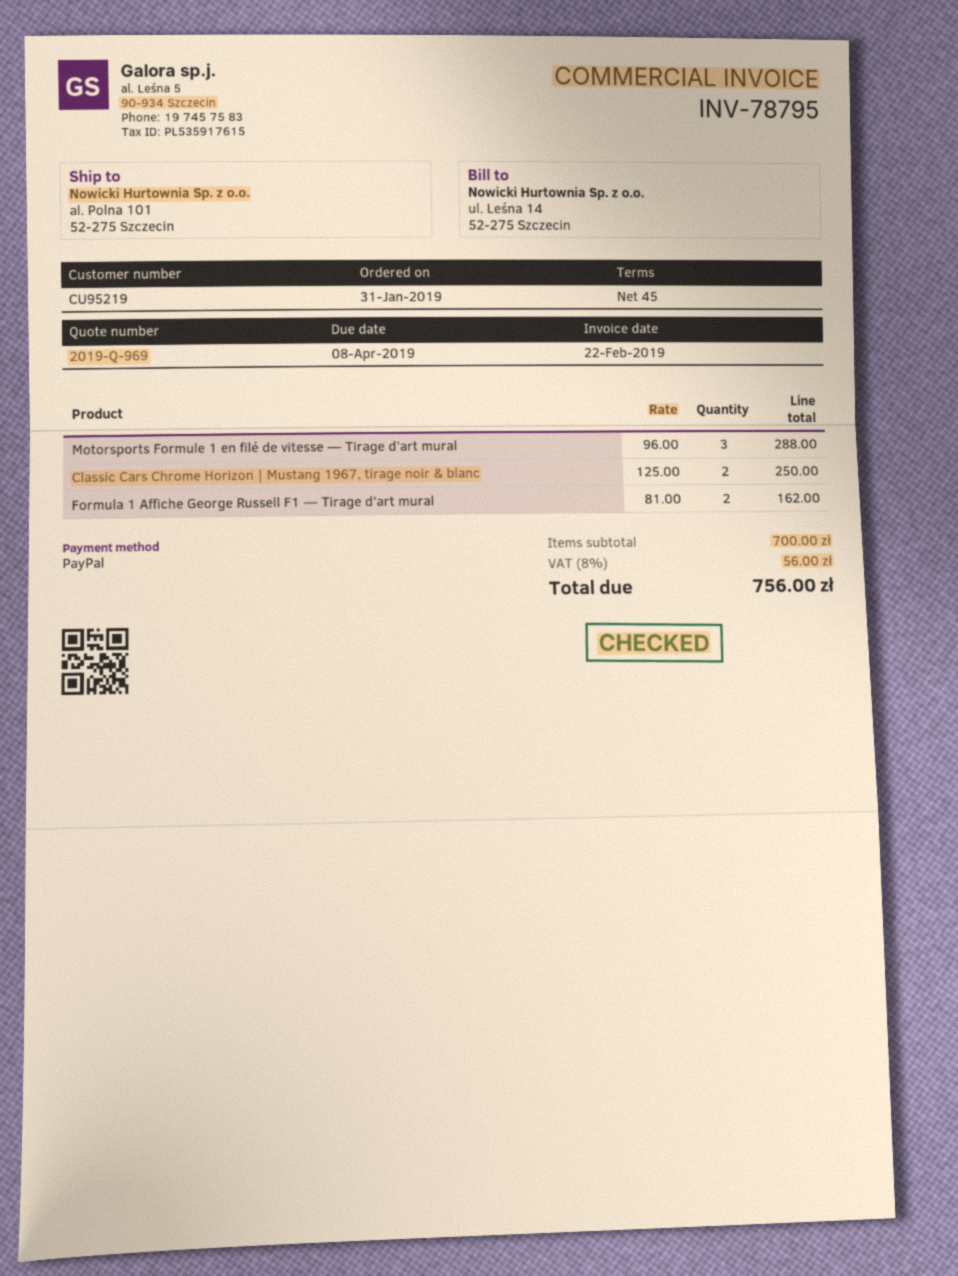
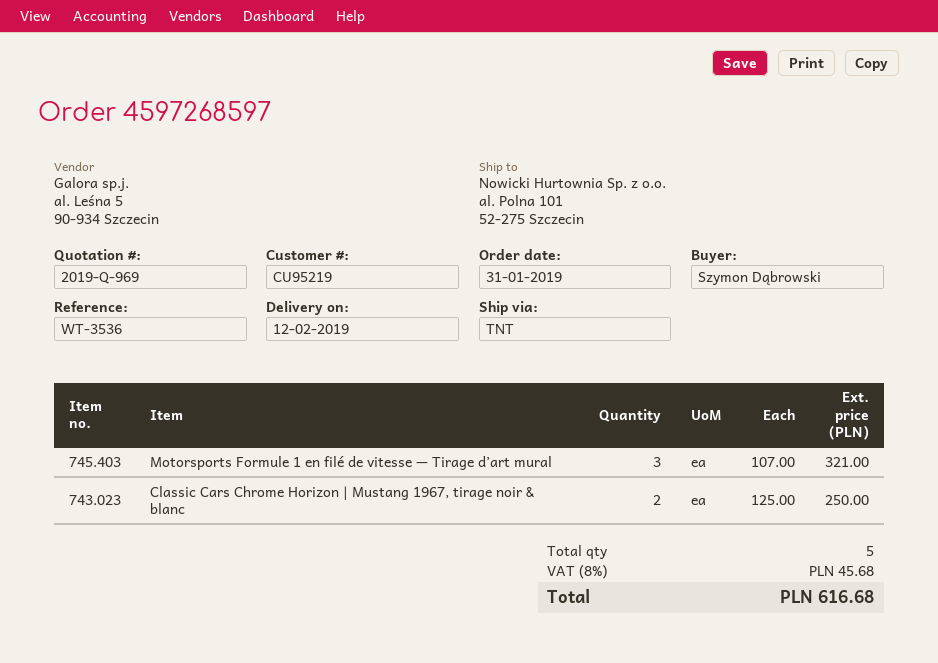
Motorsports Formule 1 en filé de vitesse — Tirage d’art mural: 3 x 96.00 = 288.00 -> 3 x 107.00 = 321.00
Formula 1 Affiche George Russell F1 — Tirage d’art mural: 2 x 81.00 = 162.00 -> none
tax: 8% = 56.00 -> 8% = 45.68
total: 756.00 -> 616.68

